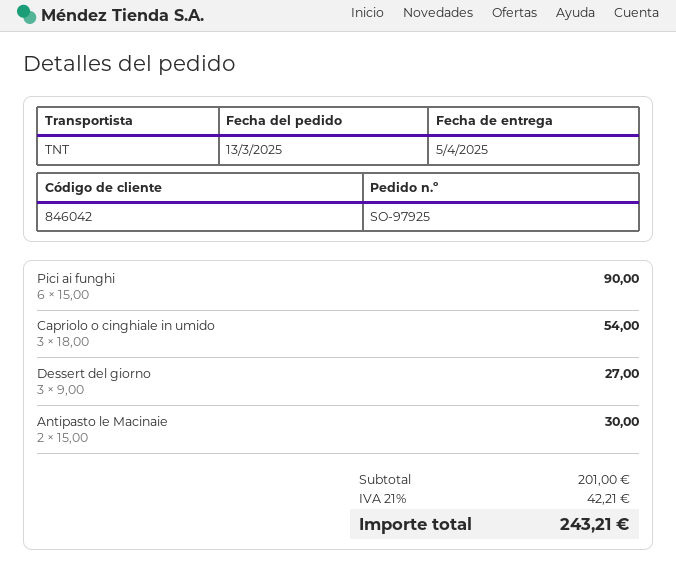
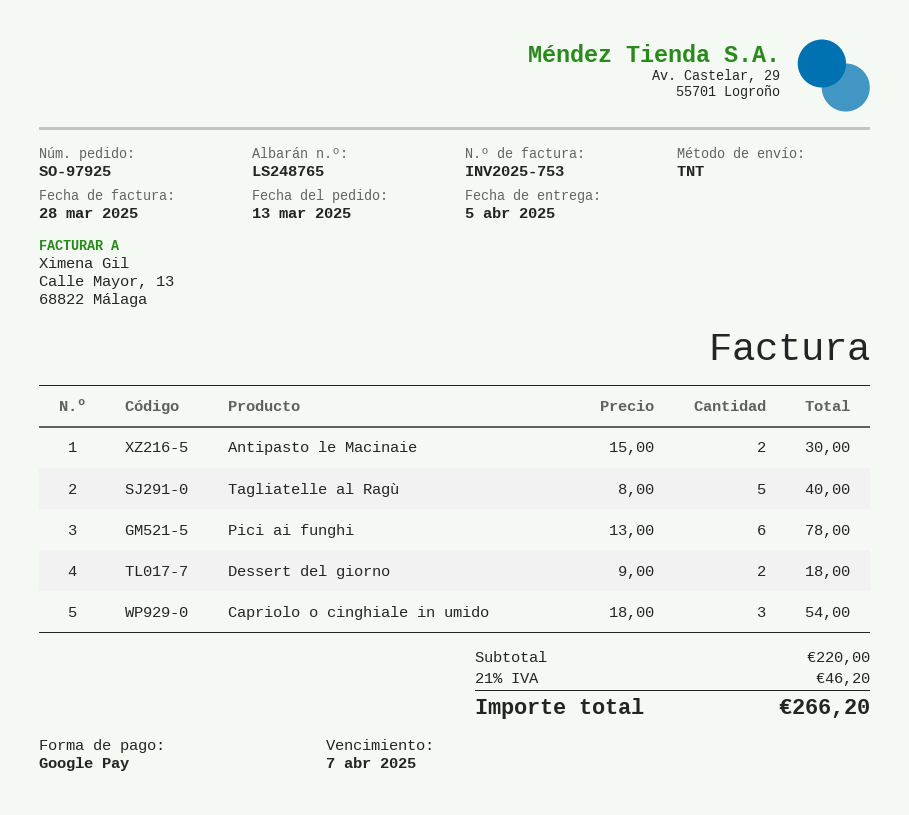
Pici ai funghi: 6 x 15.00 = 90.00 -> 6 x 13.00 = 78.00
Dessert del giorno: 3 x 9.00 = 27.00 -> 2 x 9.00 = 18.00
Tagliatelle al Ragù: none -> 5 x 8.00 = 40.00
subtotal: 201.00 -> 220.00
tax: 21% = 42.21 -> 21% = 46.20
total: 243.21 -> 266.20

